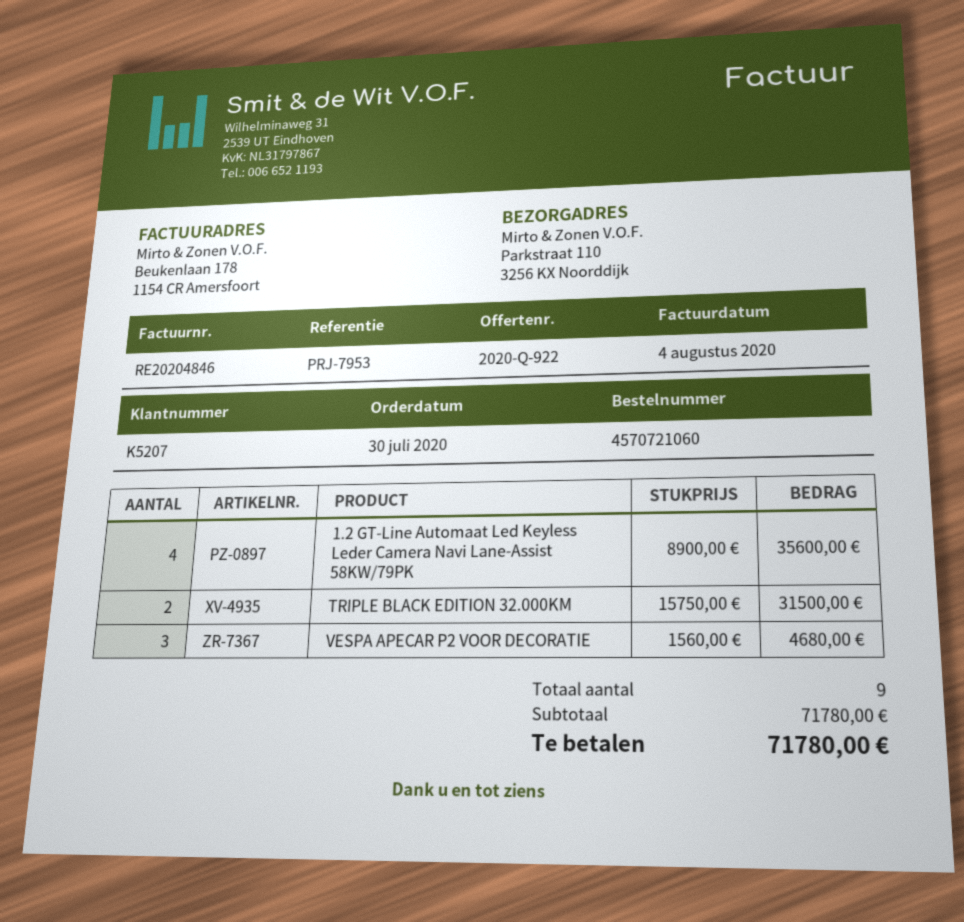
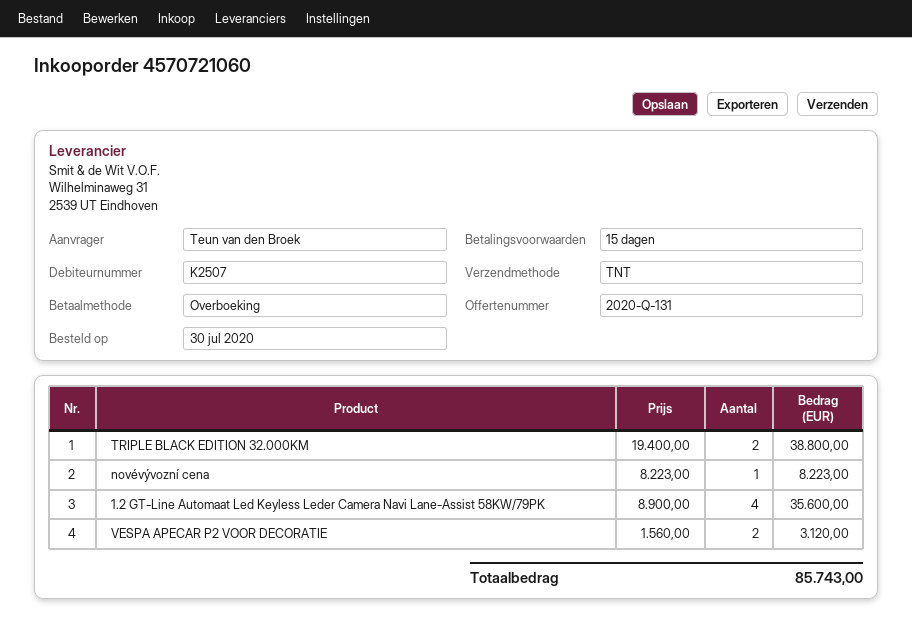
quote number: 2020-Q-922 -> 2020-Q-131
customer number: K5207 -> K2507
TRIPLE BLACK EDITION 32.000KM: 2 x 15750.00 = 31500.00 -> 2 x 19400.00 = 38800.00
VESPA APECAR P2 VOOR DECORATIE: 3 x 1560.00 = 4680.00 -> 2 x 1560.00 = 3120.00
novévývozní cena: none -> 1 x 8223.00 = 8223.00
total: 71780.00 -> 85743.00

